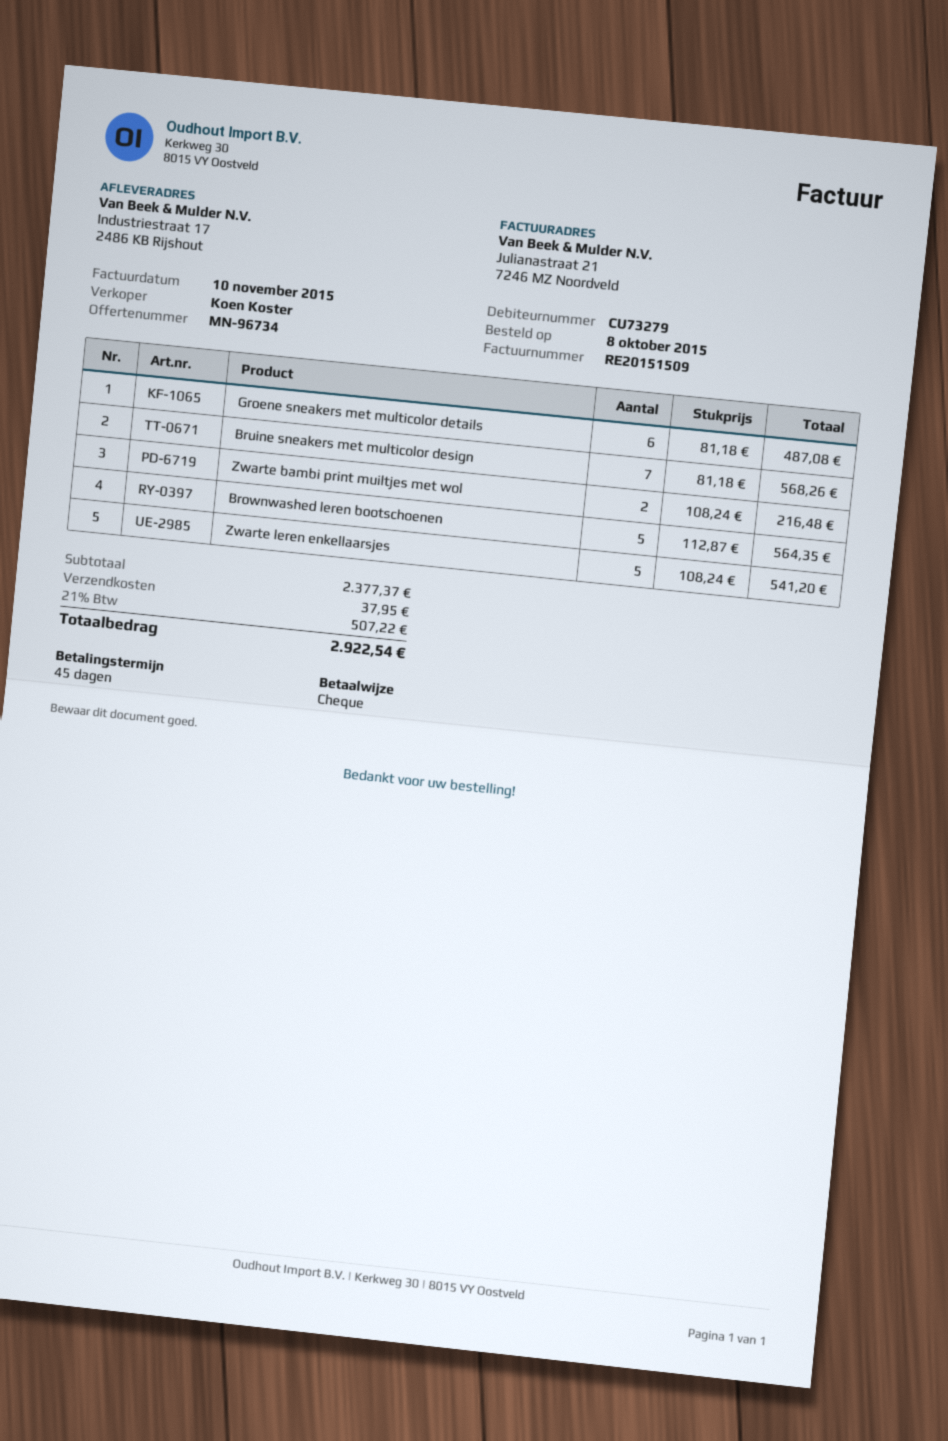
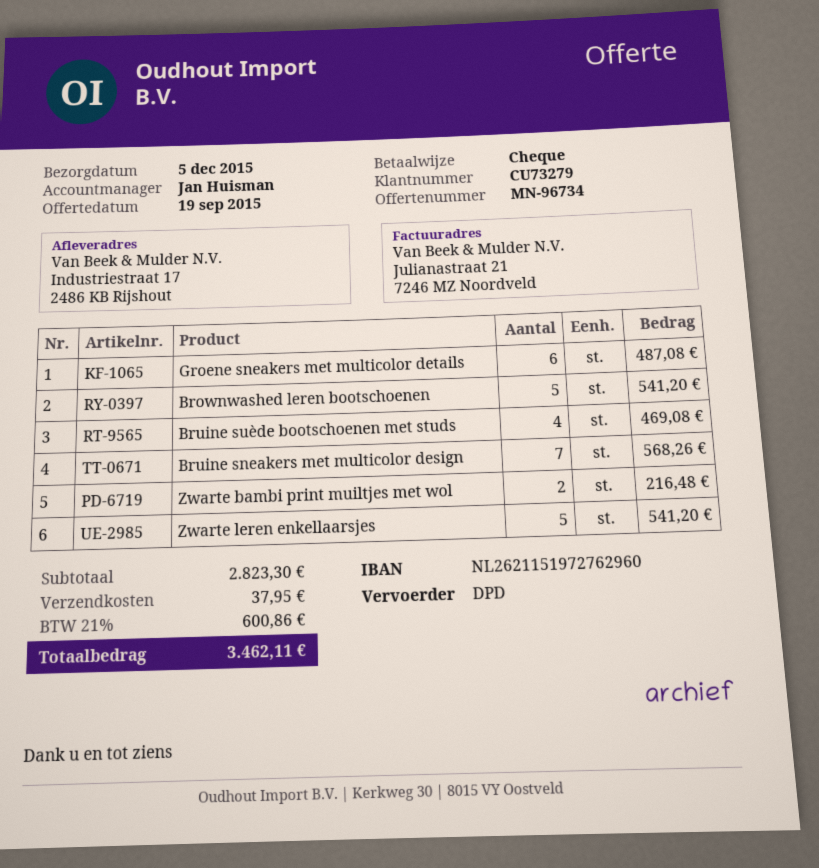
sales rep: Koen Koster -> Jan Huisman
Brownwashed leren bootschoenen: 5 for 564.35 -> 5 for 541.20
Bruine suède bootschoenen met studs: none -> 4 for 469.08
subtotal: 2377.37 -> 2823.30
tax: 21% = 507.22 -> 21% = 600.86
total: 2922.54 -> 3462.11

